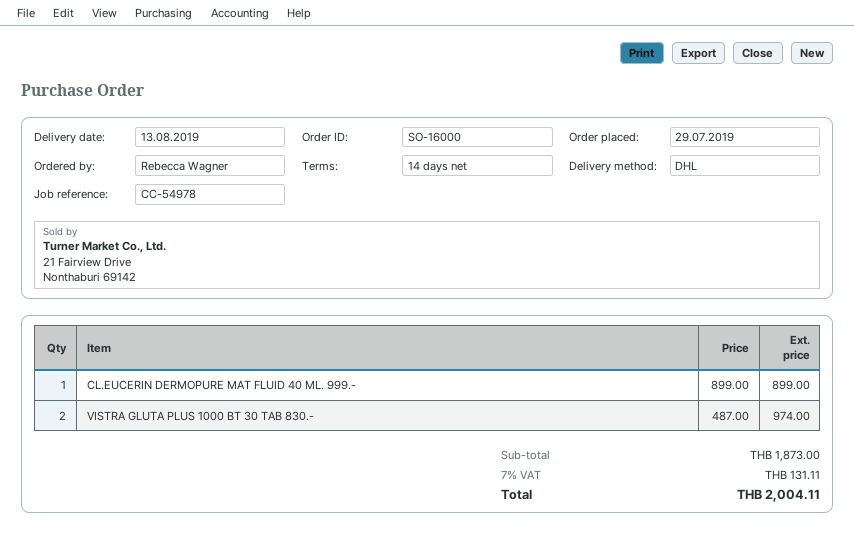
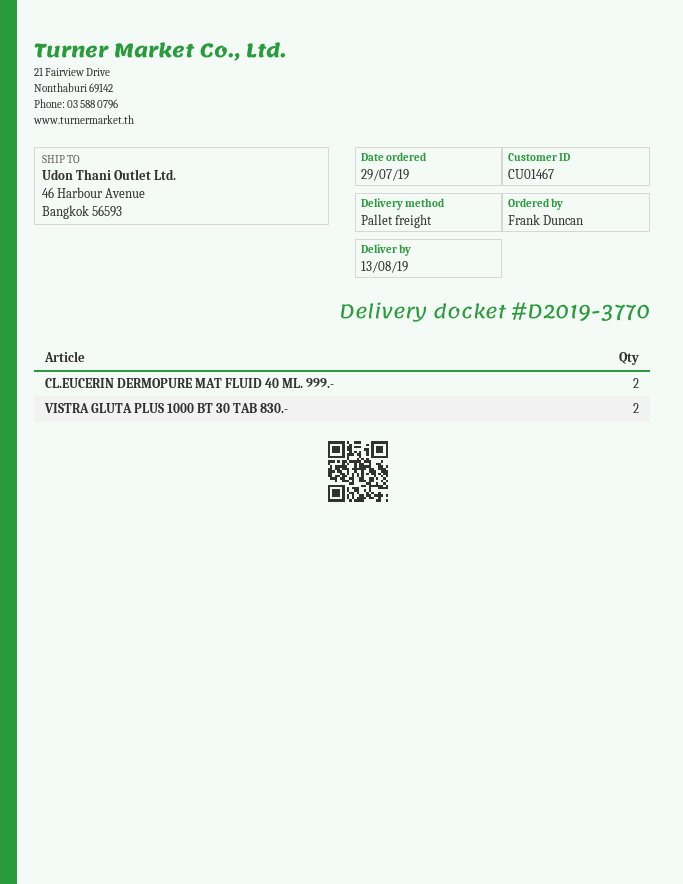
ordered by: Rebecca Wagner -> Frank Duncan
shipping method: DHL -> pallet freight
CL.EUCERIN DERMOPURE MAT FLUID 40 ML. 999.-: 1 -> 2

